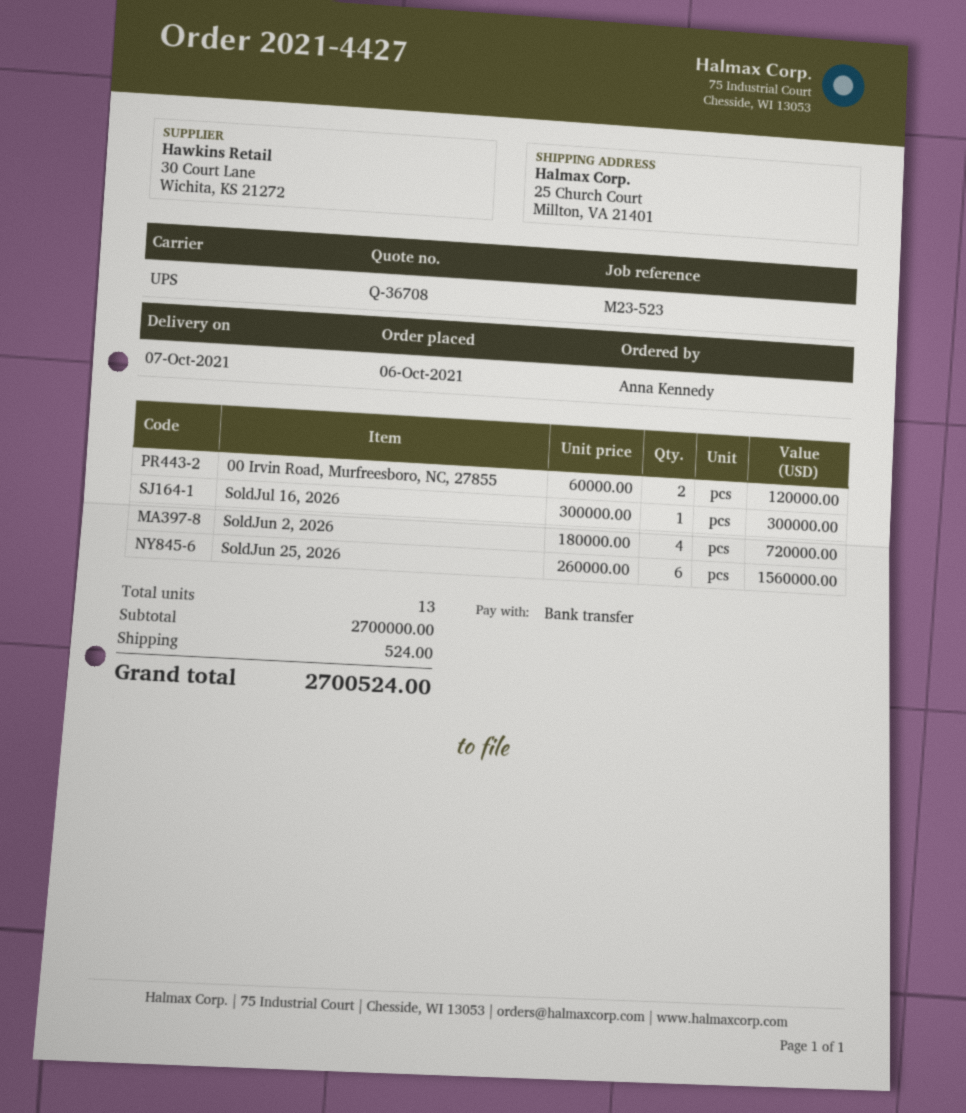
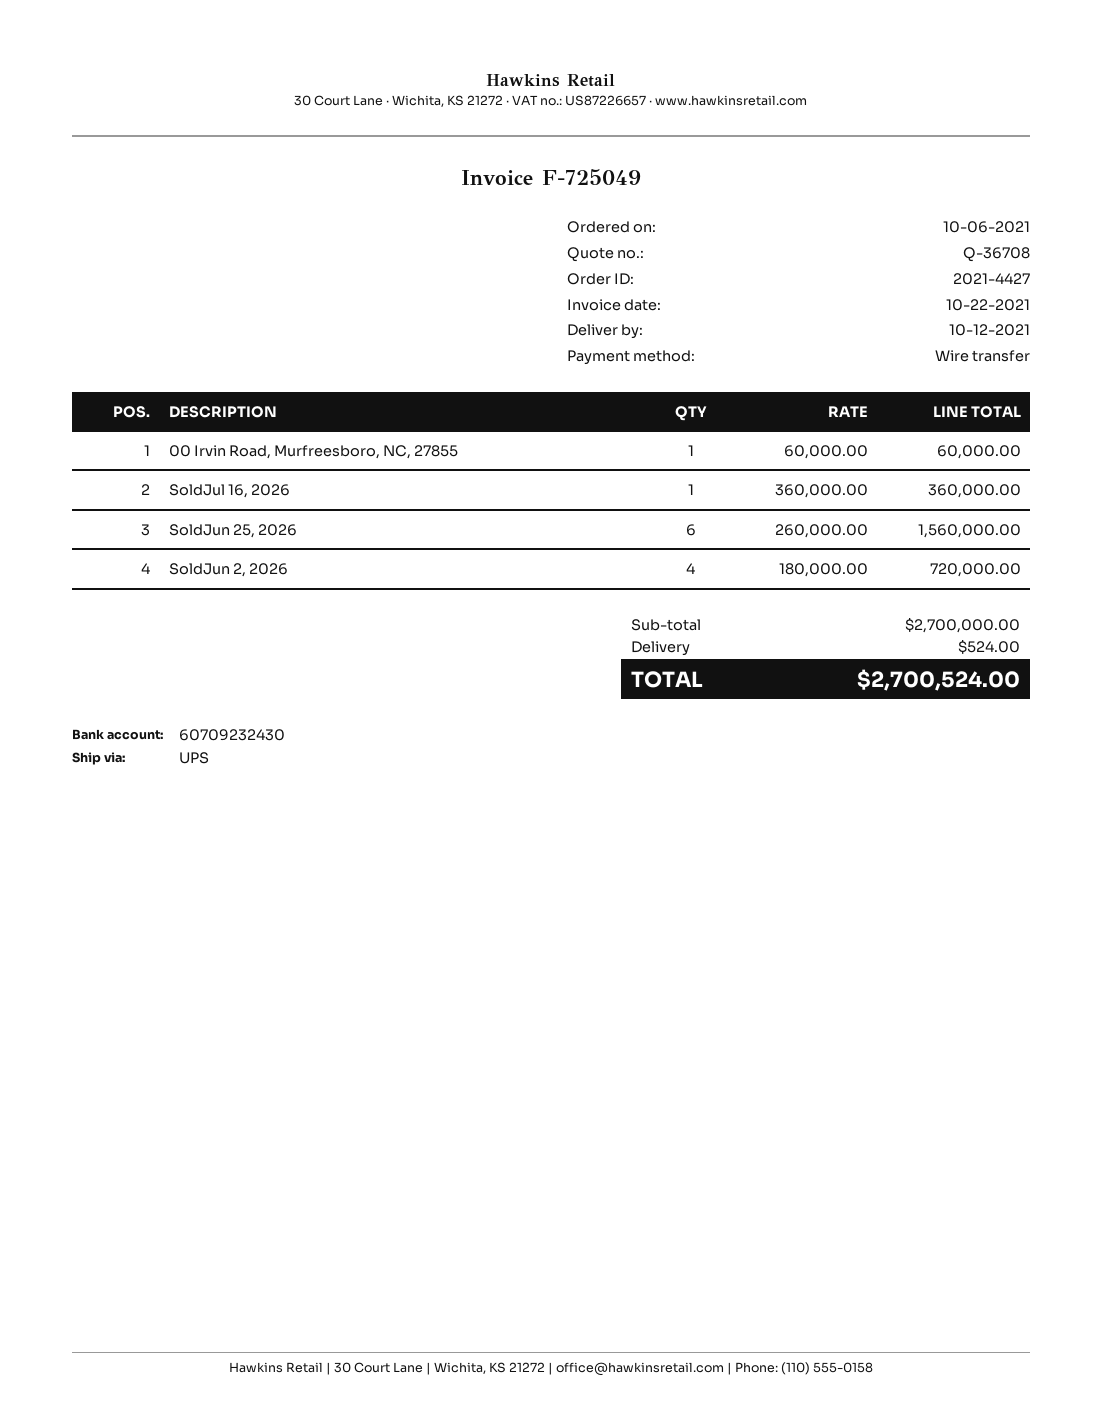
delivery date: 2021-10-07 -> 2021-10-12
00 Irvin Road, Murfreesboro, NC, 27855: 2 x 60000.00 = 120000.00 -> 1 x 60000.00 = 60000.00
SoldJul 16, 2026: 1 x 300000.00 = 300000.00 -> 1 x 360000.00 = 360000.00

